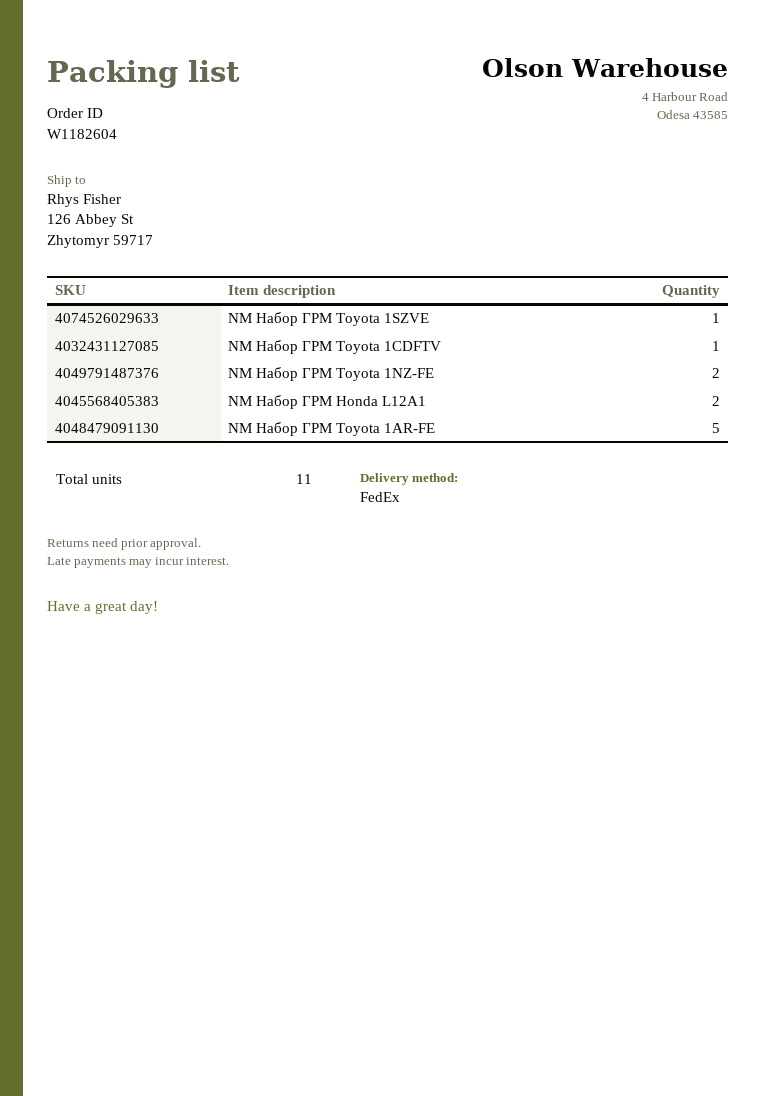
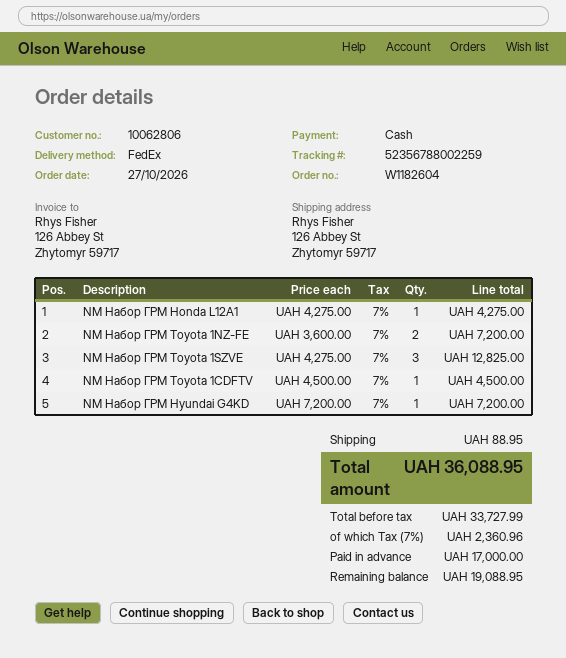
NM Набор ГРМ Toyota 1SZVE: 1 -> 3
NM Набор ГРМ Honda L12A1: 2 -> 1
NM Набор ГРМ Toyota 1AR-FE: 5 -> none
NM Набор ГРМ Hyundai G4KD: none -> 1

